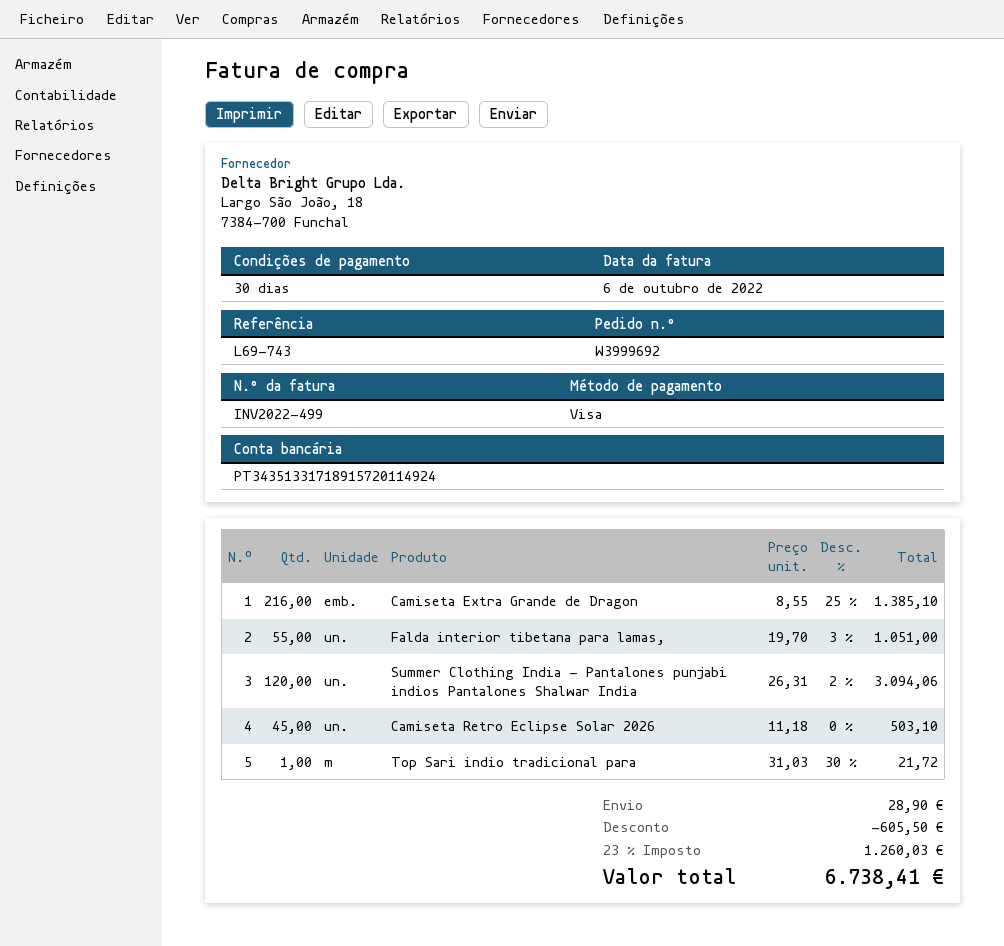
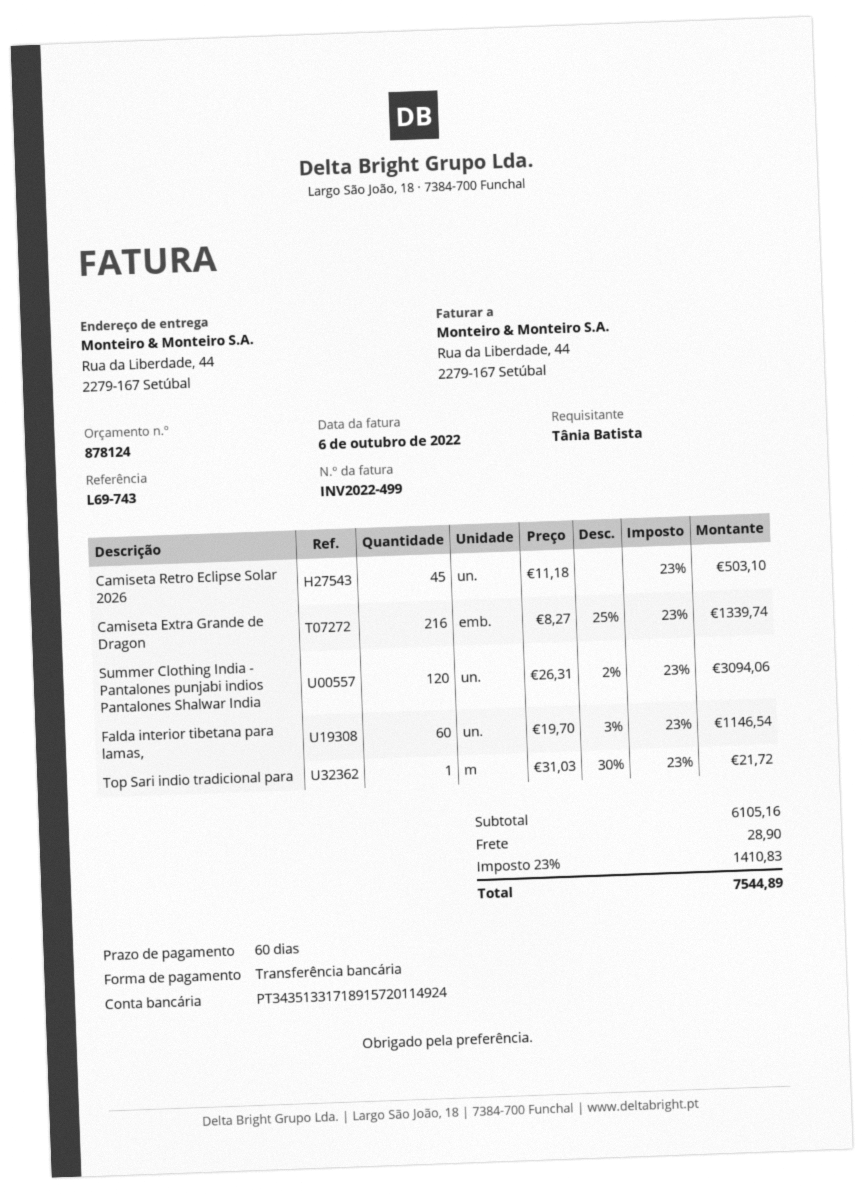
payment terms: 30 days -> 60 days
payment method: Visa -> bank transfer
Camiseta Extra Grande de Dragon: 216 x 8.55 - 25% = 1385.10 -> 216 x 8.27 - 25% = 1339.74
Falda interior tibetana para lamas,: 55 x 19.70 - 3% = 1051.00 -> 60 x 19.70 - 3% = 1146.54
discount: 605.50 -> none
tax: 23% = 1260.03 -> 23% = 1410.83
total: 6738.41 -> 7544.89

